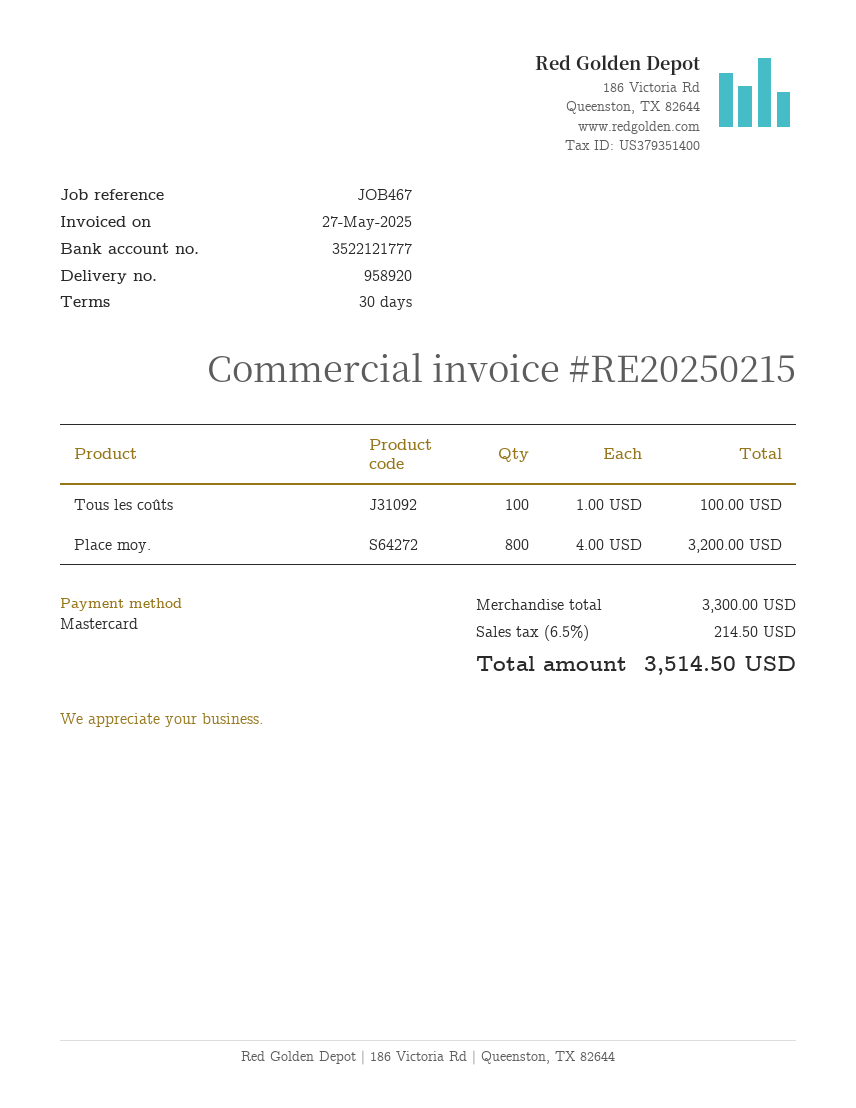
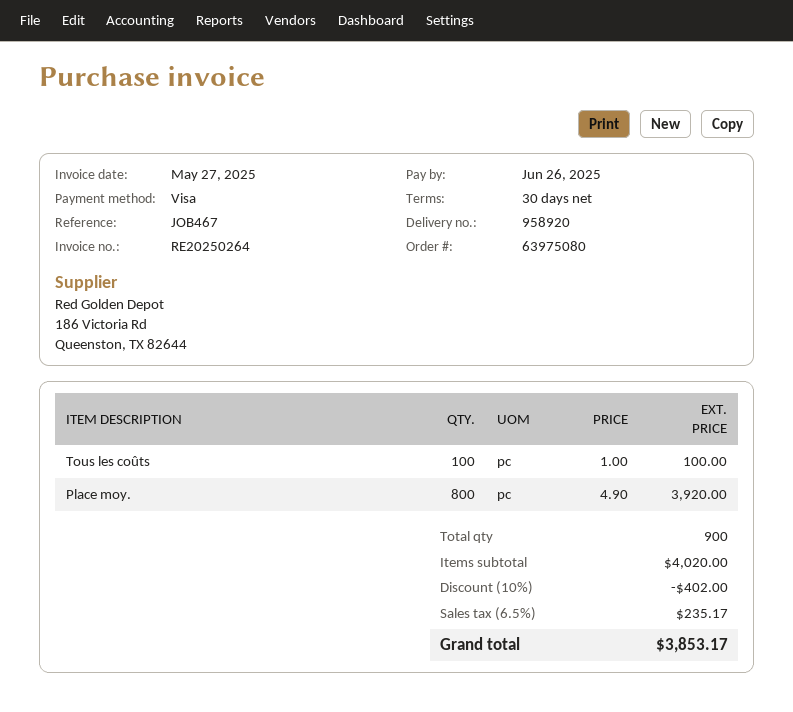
invoice number: RE20250215 -> RE20250264
payment method: Mastercard -> Visa
Place moy.: 800 x 4.00 = 3200.00 -> 800 x 4.90 = 3920.00
subtotal: 3300.00 -> 4020.00
discount: none -> 10% = 402.00
tax: 6.5% = 214.50 -> 6.5% = 235.17
total: 3514.50 -> 3853.17

